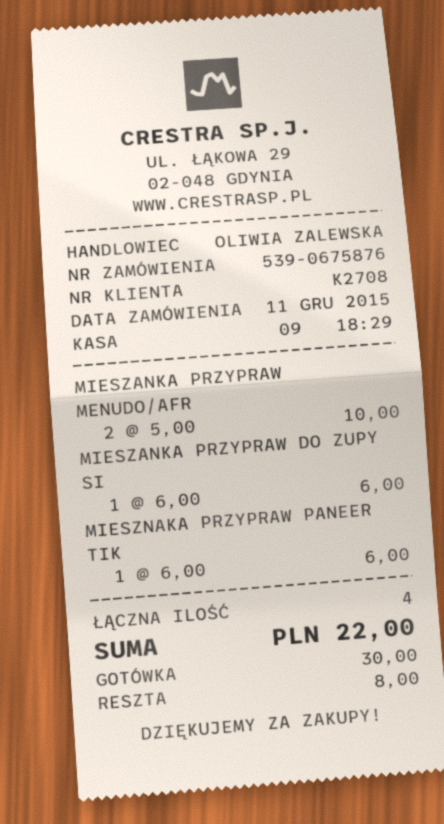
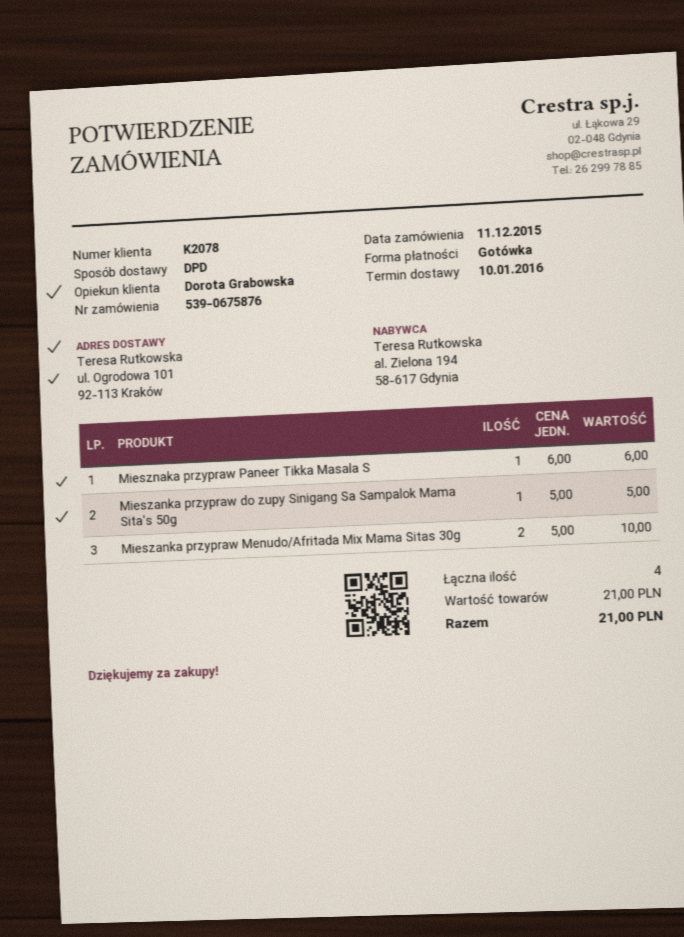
customer number: K2708 -> K2078
sales rep: OLIWIA ZALEWSKA -> Dorota Grabowska
MIESZANKA PRZYPRAW DO ZUPY SI: 1 x 6.00 = 6.00 -> 1 x 5.00 = 5.00
total: 22.00 -> 21.00

